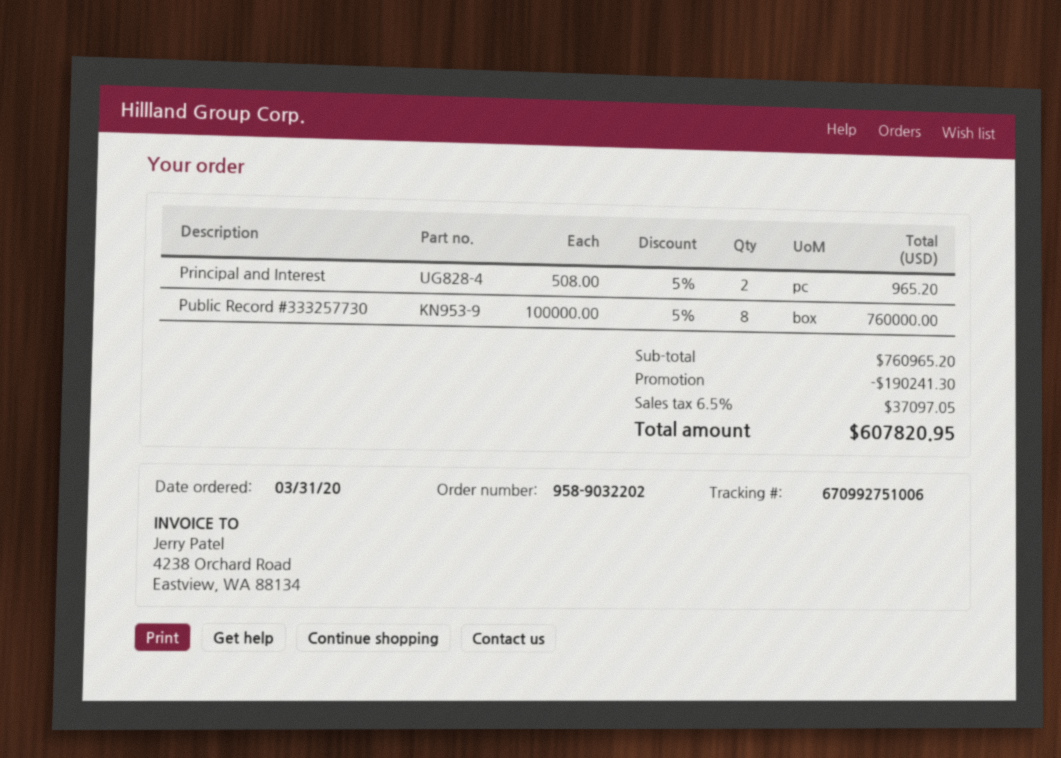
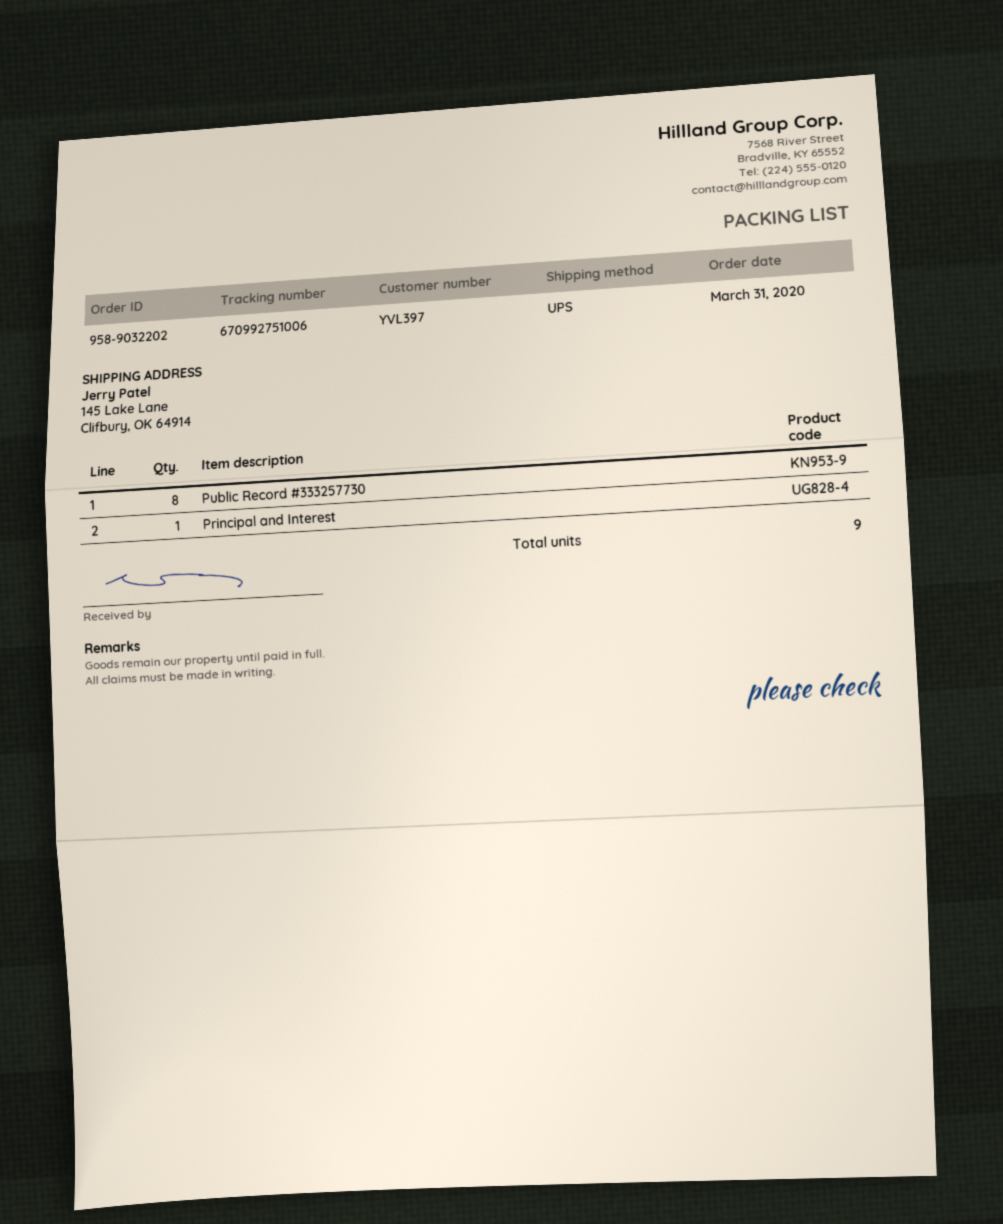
Principal and Interest: 2 -> 1

